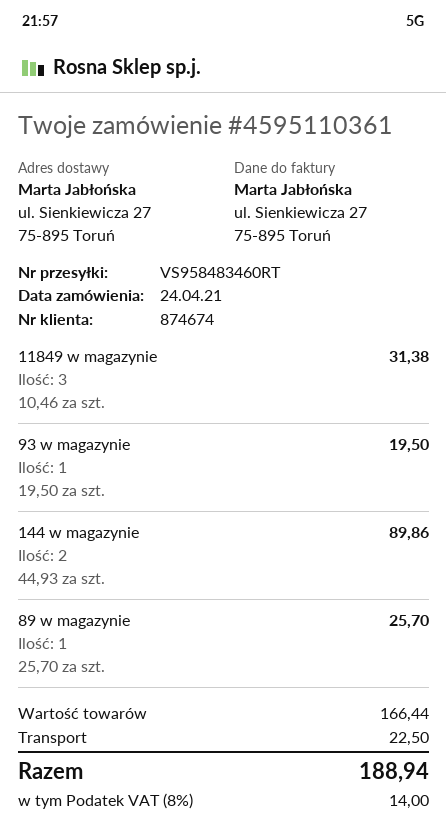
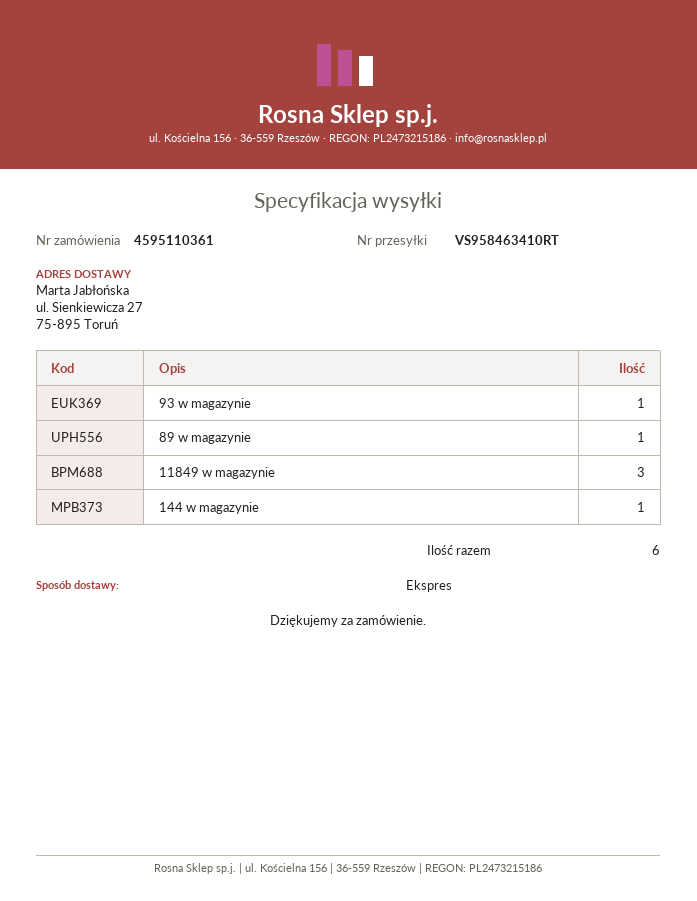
tracking number: VS958483460RT -> VS958463410RT
144 w magazynie: 2 -> 1

